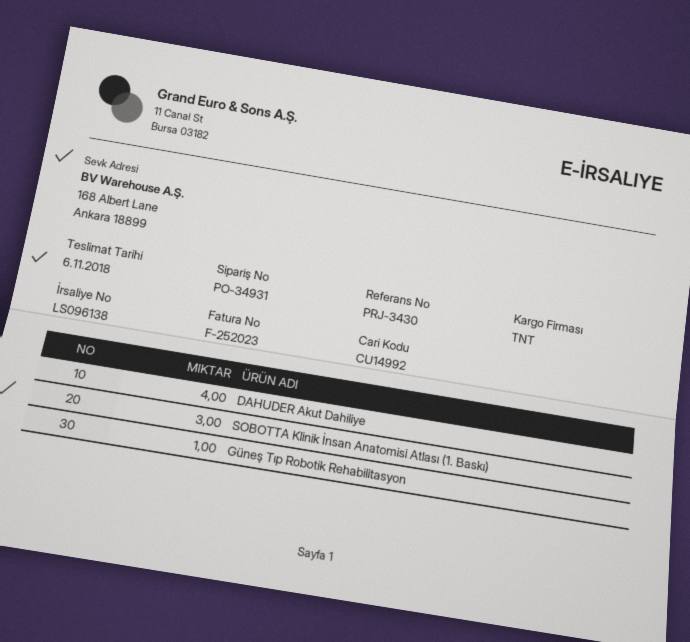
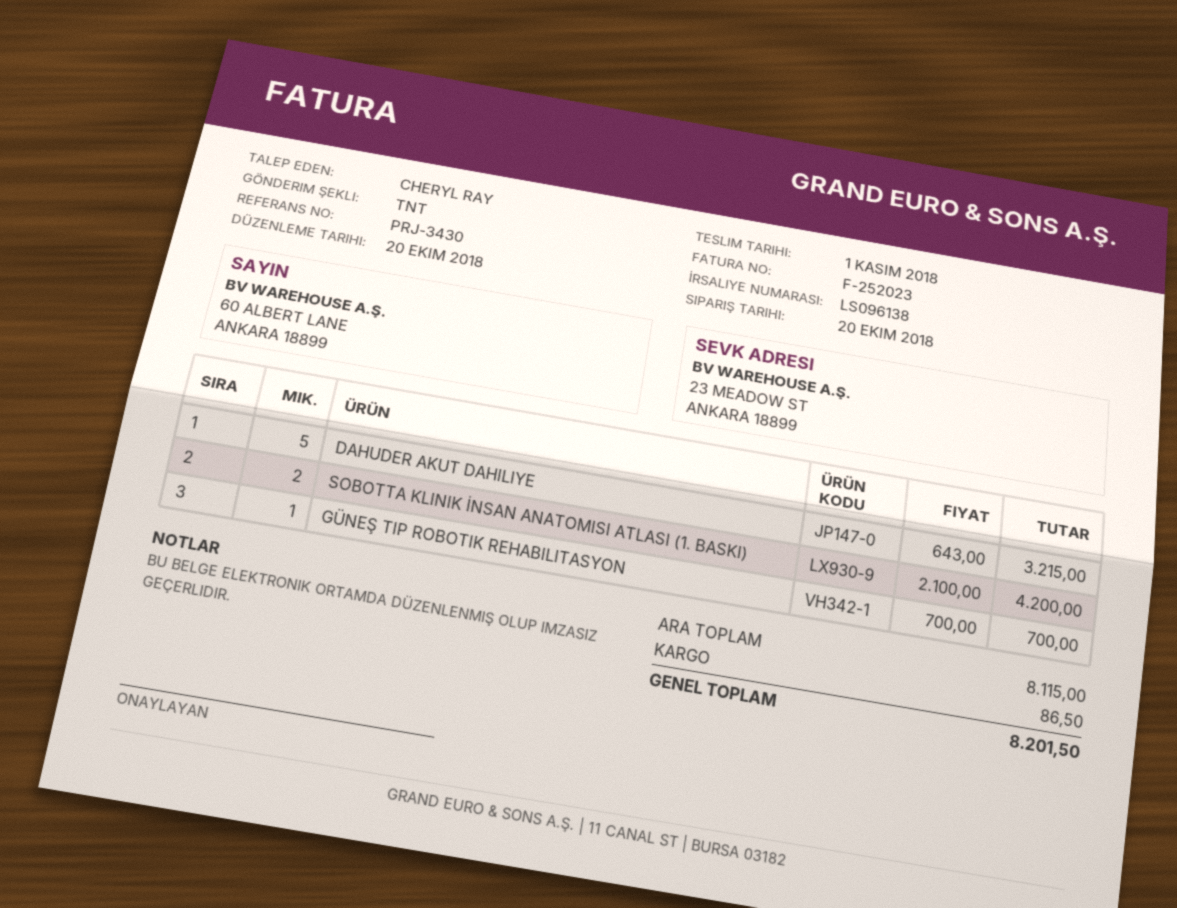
delivery date: 2018-11-06 -> 2018-11-01
ship to: 168 Albert Lane, Ankara 18899 -> 23 MEADOW ST, ANKARA 18899
DAHUDER Akut Dahiliye: 4 -> 5
SOBOTTA Klinik İnsan Anatomisi Atlası (1. Baskı): 3 -> 2

